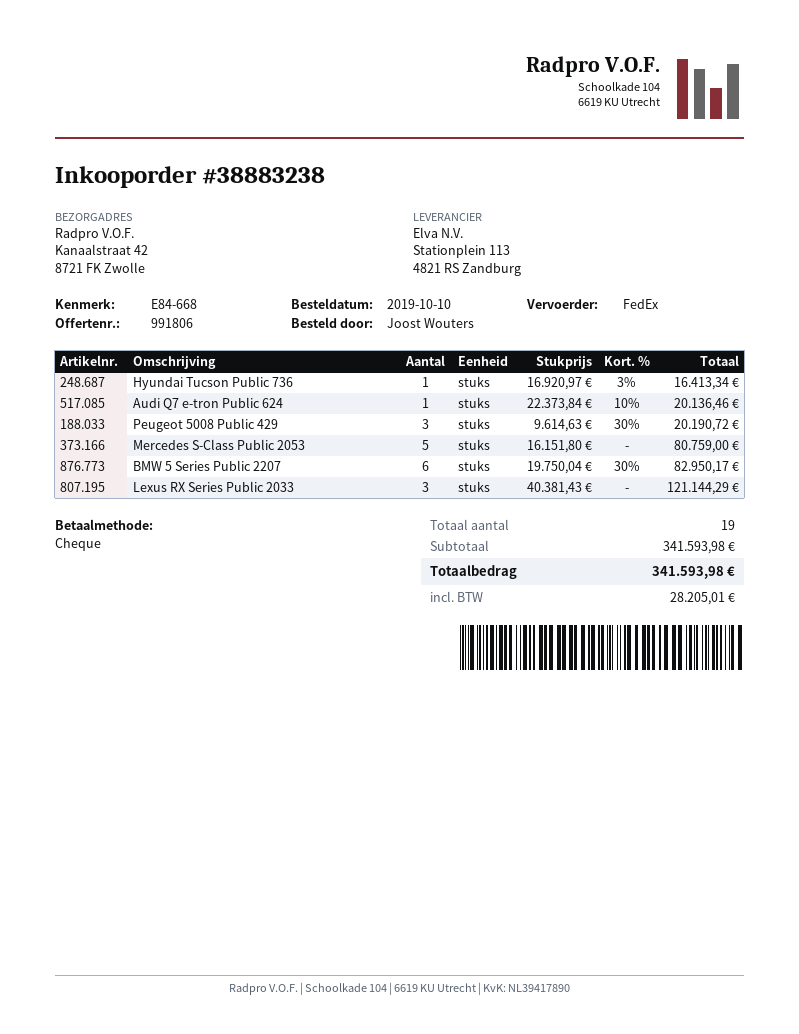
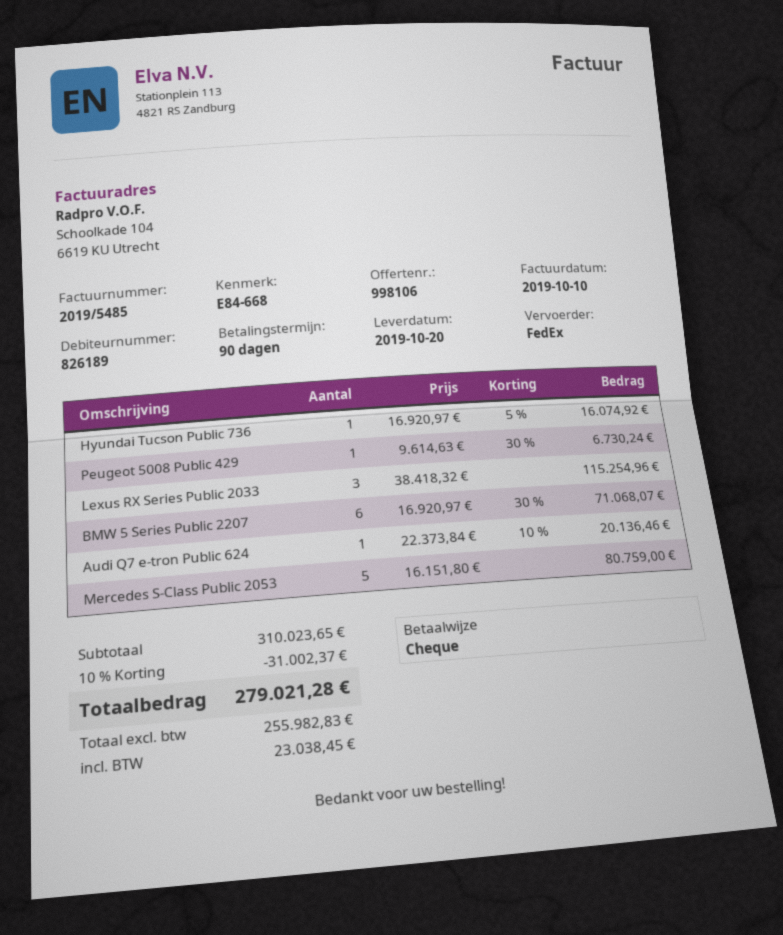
quote number: 991806 -> 998106
Hyundai Tucson Public 736: 1 x 16920.97 - 3% = 16413.34 -> 1 x 16920.97 - 5% = 16074.92
Peugeot 5008 Public 429: 3 x 9614.63 - 30% = 20190.72 -> 1 x 9614.63 - 30% = 6730.24
BMW 5 Series Public 2207: 6 x 19750.04 - 30% = 82950.17 -> 6 x 16920.97 - 30% = 71068.07
Lexus RX Series Public 2033: 3 x 40381.43 = 121144.29 -> 3 x 38418.32 = 115254.96
subtotal: 341593.98 -> 310023.65
discount: none -> 10% = 31002.37
tax: 28205.01 -> 23038.45
total: 341593.98 -> 279021.28

